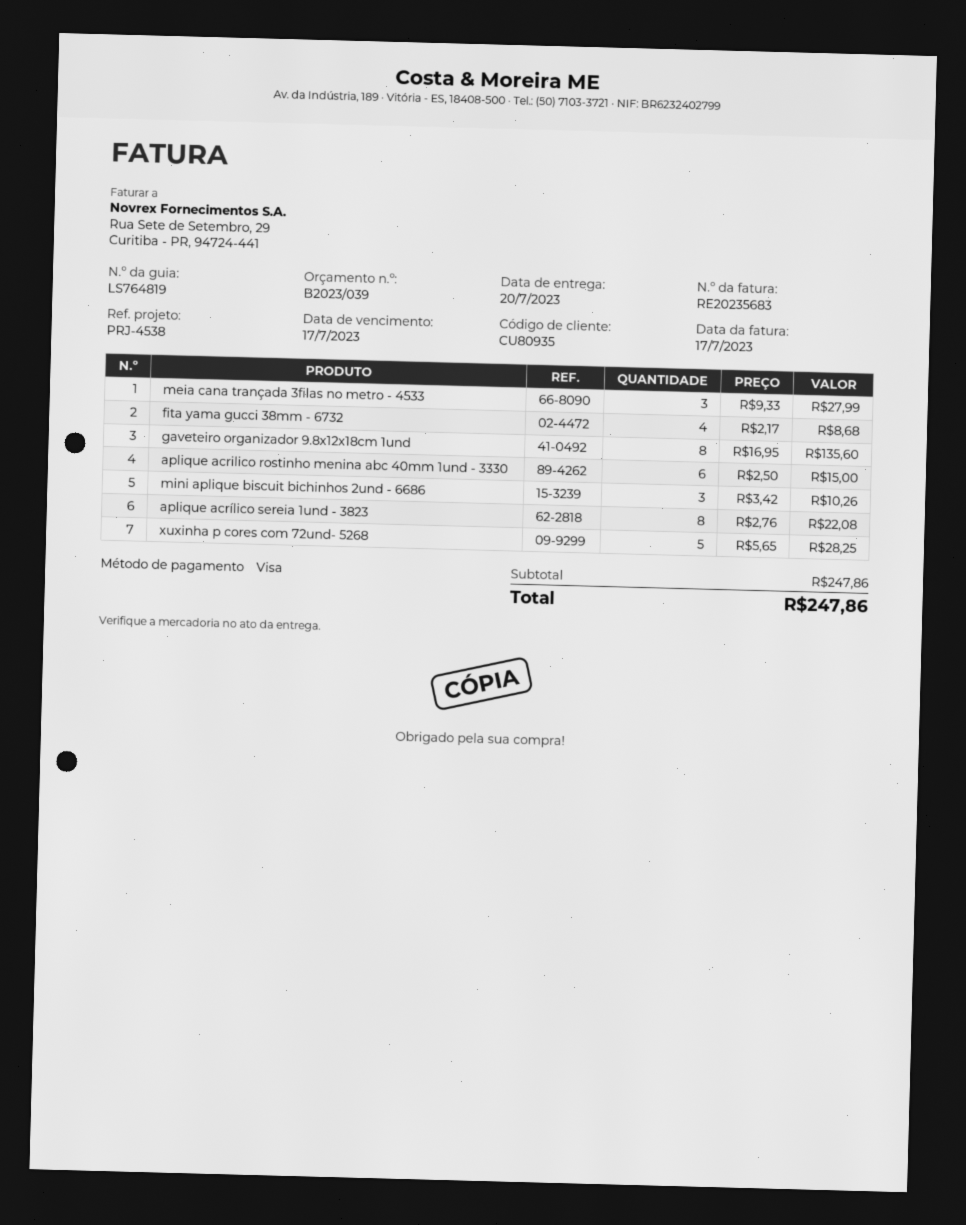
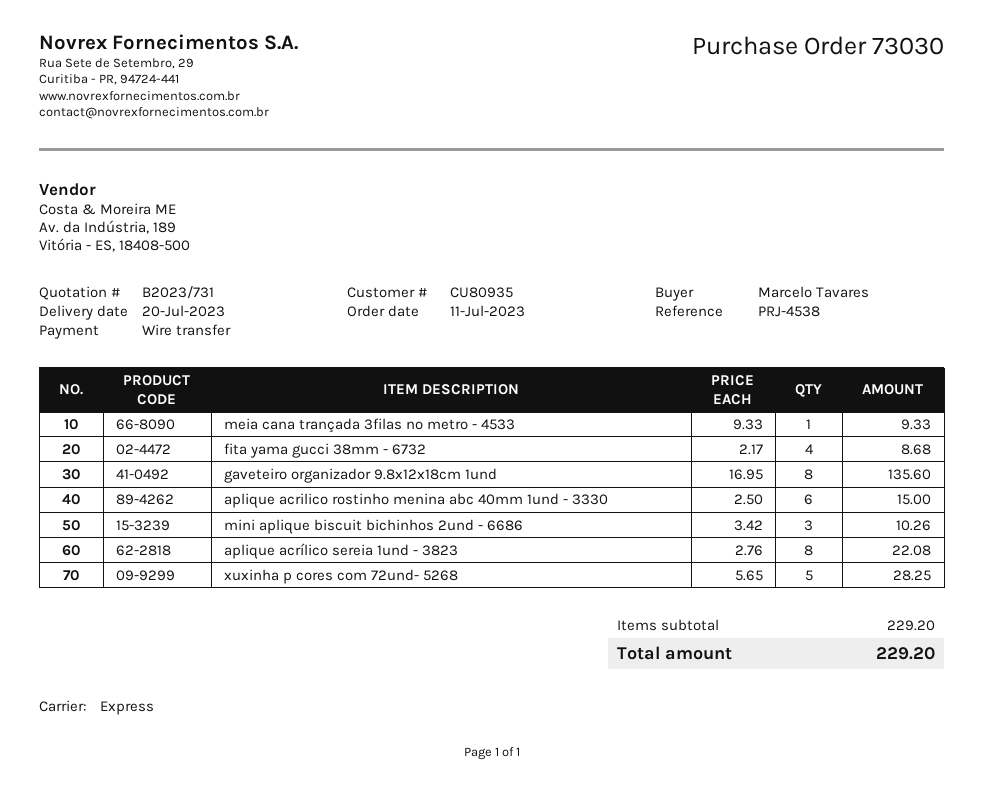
quote number: B2023/039 -> B2023/731
payment method: Visa -> bank transfer
meia cana trançada 3filas no metro - 4533: 3 x 9.33 = 27.99 -> 1 x 9.33 = 9.33
subtotal: 247.86 -> 229.20
total: 247.86 -> 229.20

